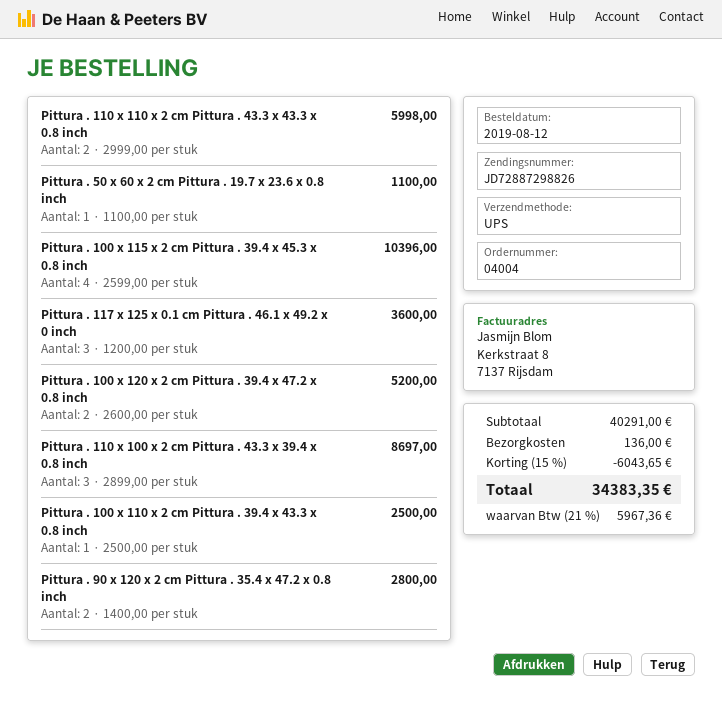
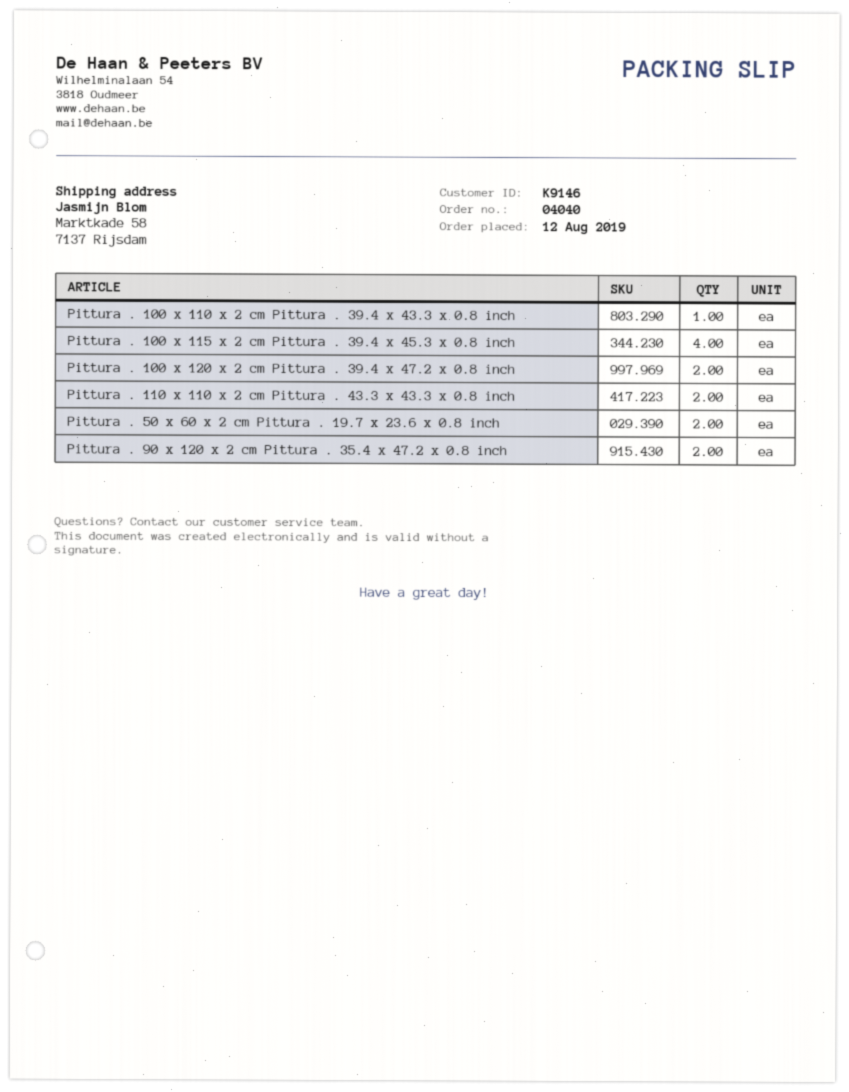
order number: 04004 -> 04040
Pittura . 50 x 60 x 2 cm Pittura . 19.7 x 23.6 x 0.8 inch: 1 -> 2
Pittura . 117 x 125 x 0.1 cm Pittura . 46.1 x 49.2 x 0 inch: 3 -> none
Pittura . 110 x 100 x 2 cm Pittura . 43.3 x 39.4 x 0.8 inch: 3 -> none

